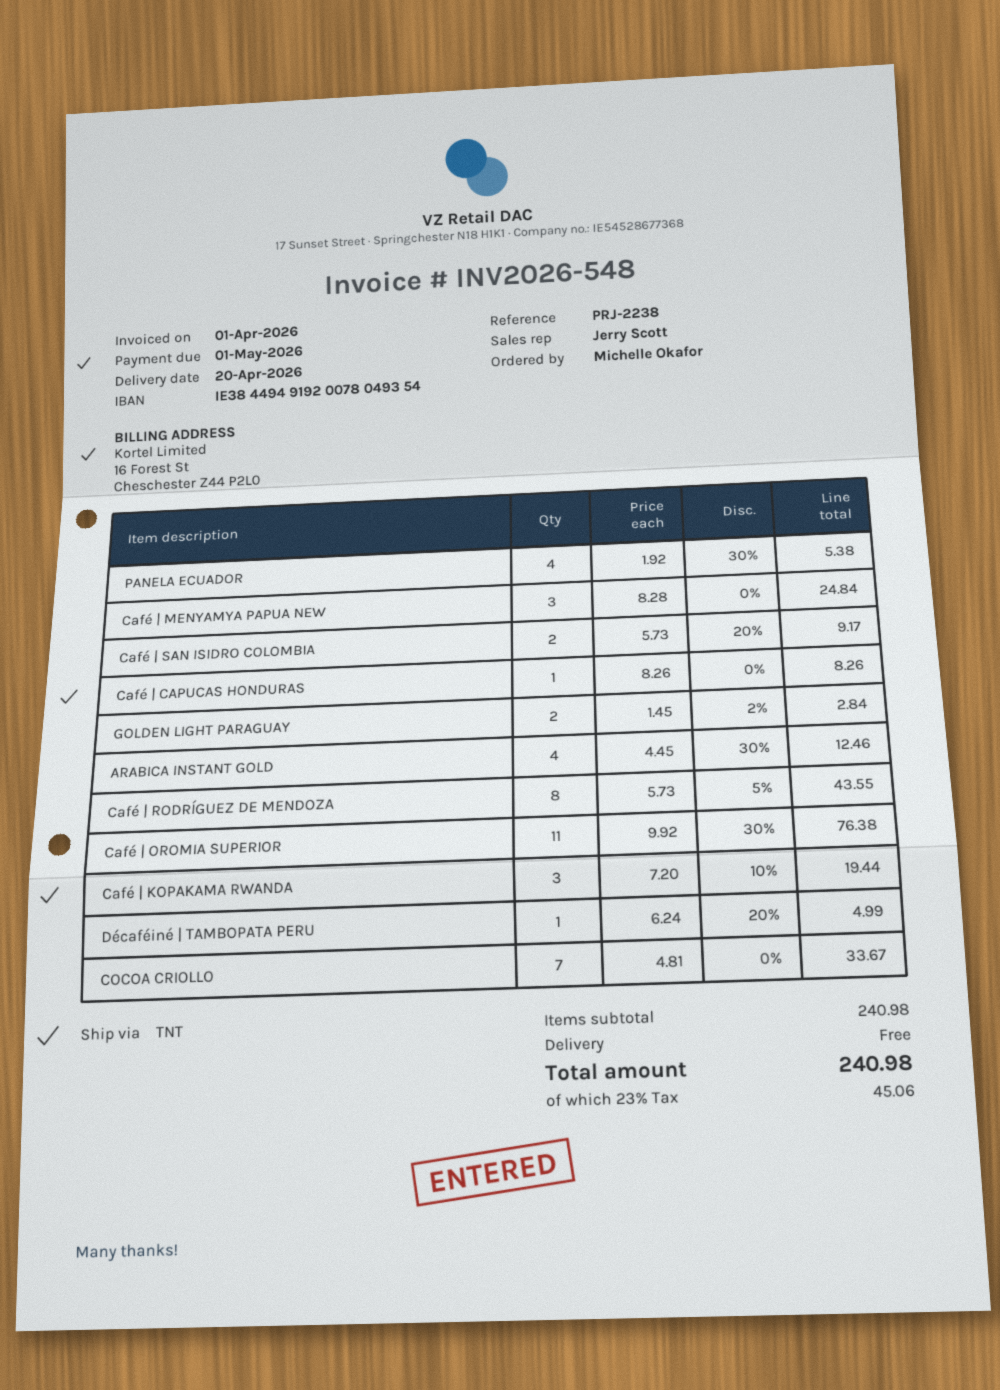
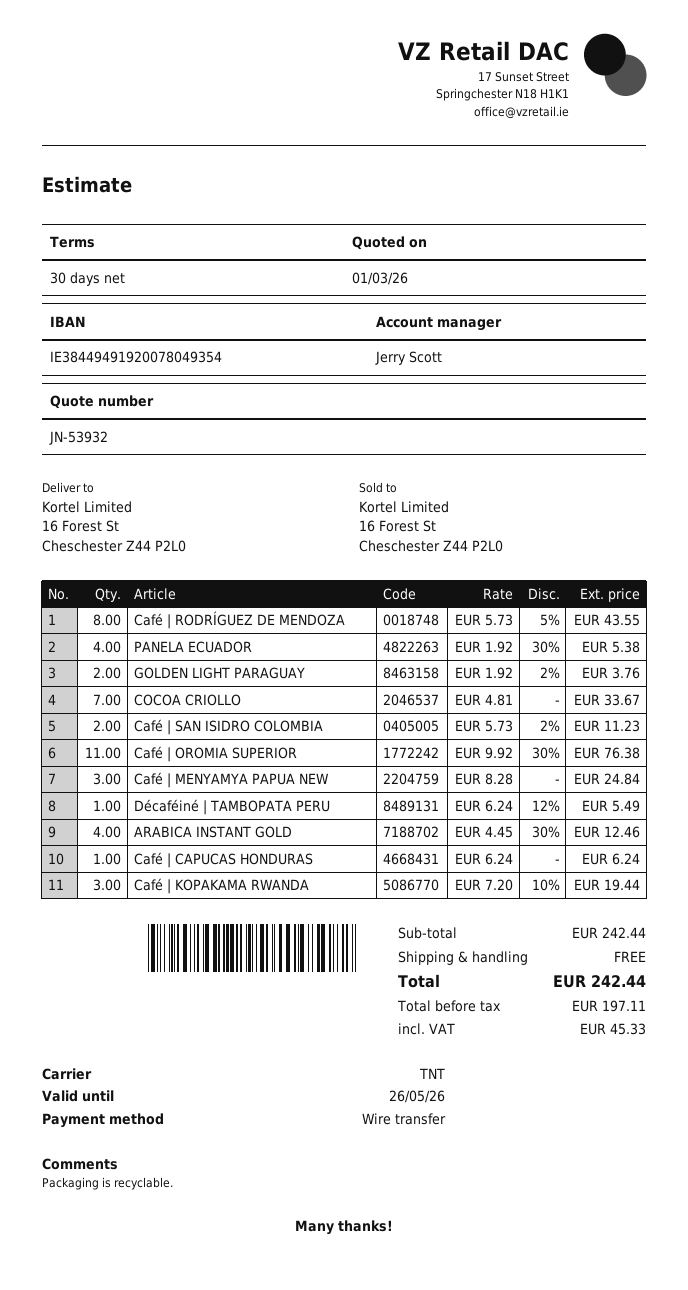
Café | SAN ISIDRO COLOMBIA: 2 x 5.73 - 20% = 9.17 -> 2 x 5.73 - 2% = 11.23
Café | CAPUCAS HONDURAS: 1 x 8.26 = 8.26 -> 1 x 6.24 = 6.24
GOLDEN LIGHT PARAGUAY: 2 x 1.45 - 2% = 2.84 -> 2 x 1.92 - 2% = 3.76
Décaféiné | TAMBOPATA PERU: 1 x 6.24 - 20% = 4.99 -> 1 x 6.24 - 12% = 5.49
subtotal: 240.98 -> 242.44
tax: 45.06 -> 45.33
total: 240.98 -> 242.44

